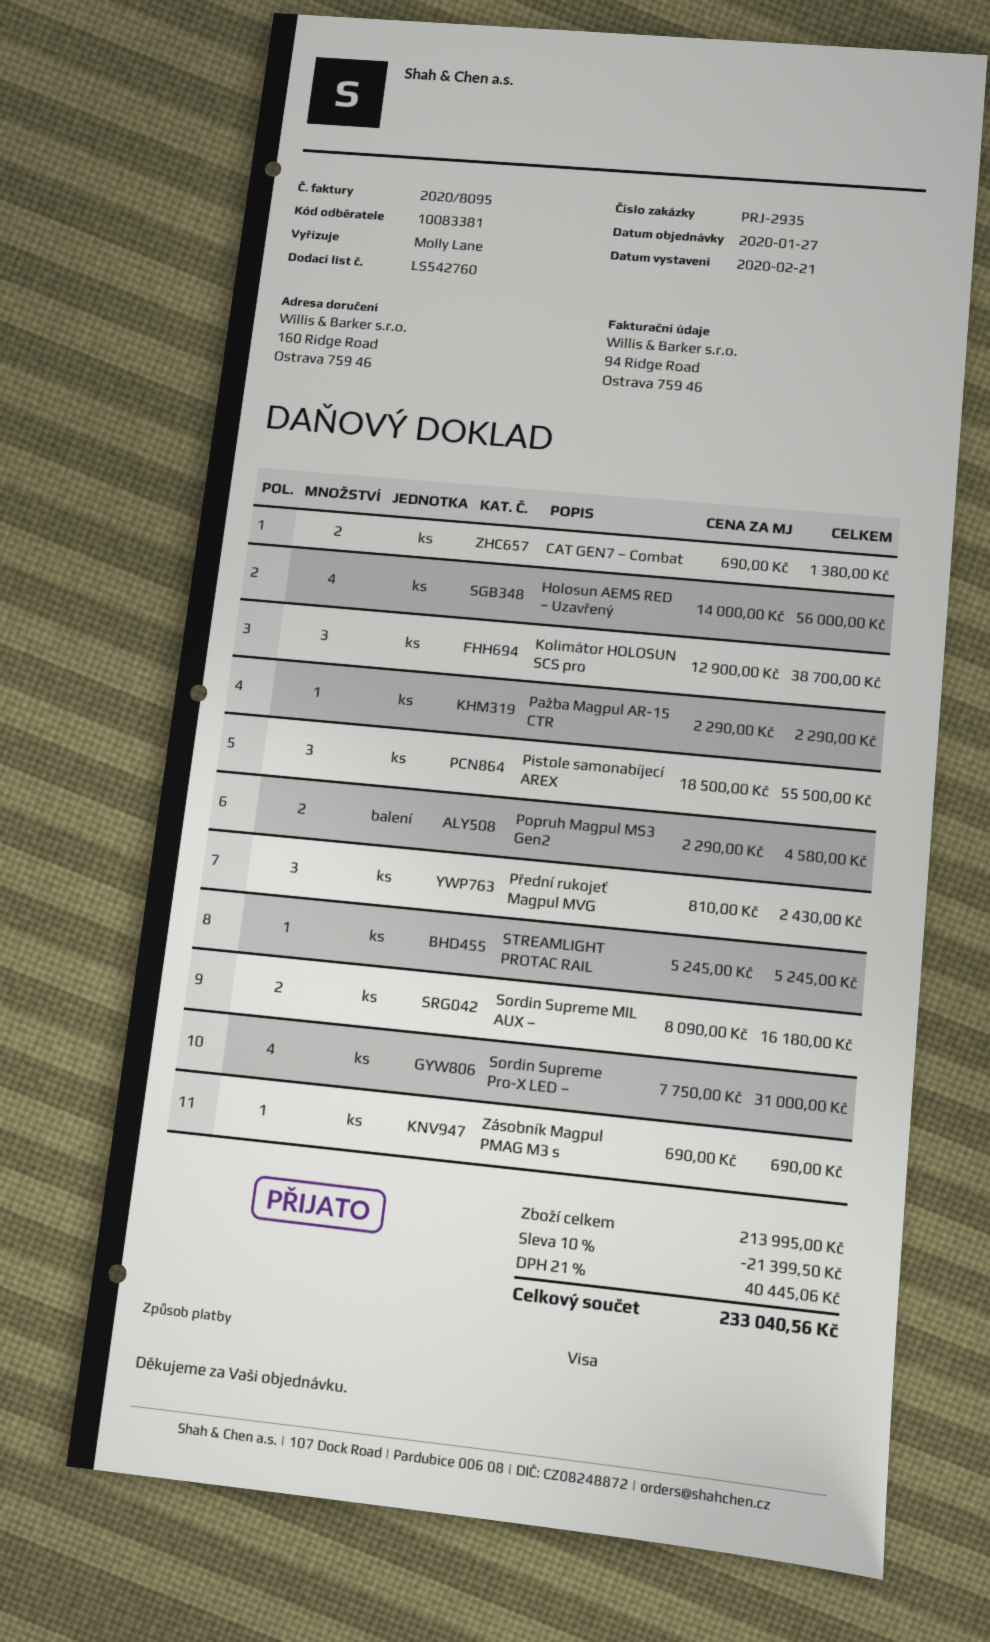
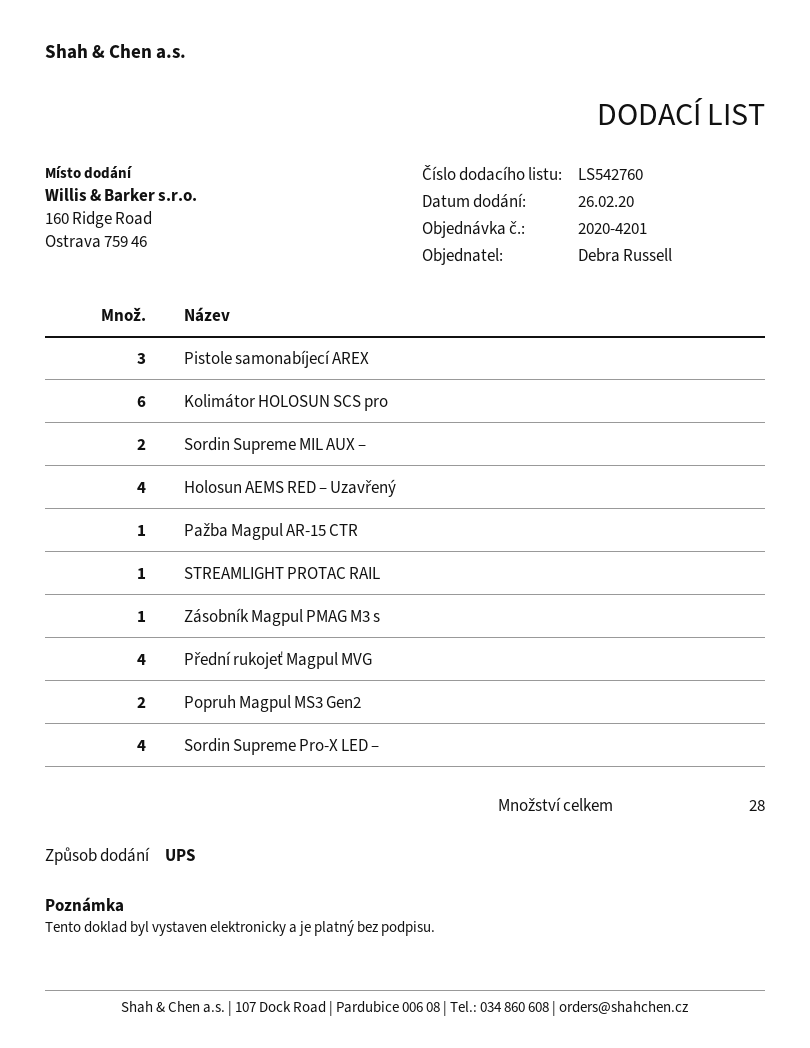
CAT GEN7 – Combat: 2 -> none
Kolimátor HOLOSUN SCS pro: 3 -> 6
Přední rukojeť Magpul MVG: 3 -> 4

